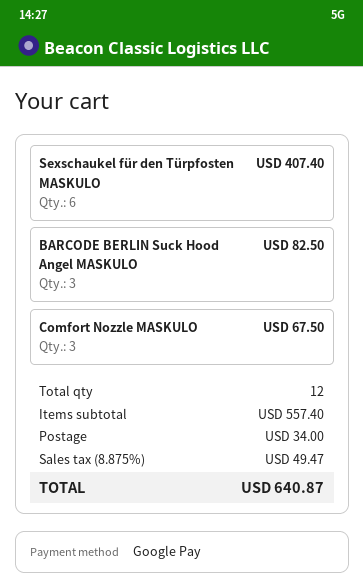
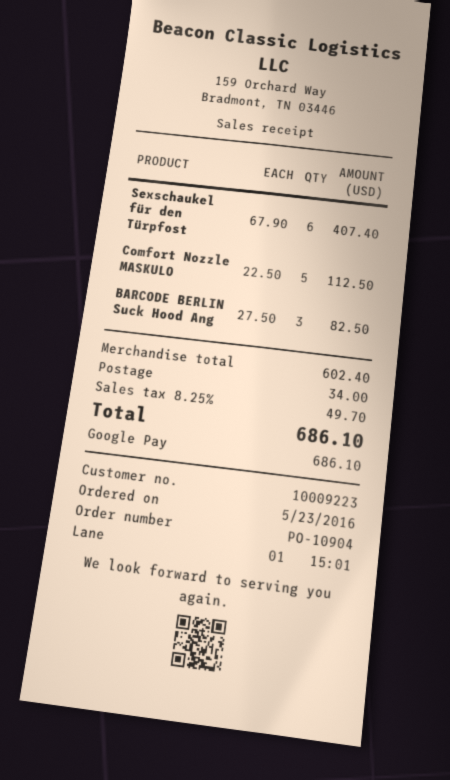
Comfort Nozzle MASKULO: 3 for 67.50 -> 5 for 112.50
subtotal: 557.40 -> 602.40
tax: 8.875% = 49.47 -> 8.25% = 49.70
total: 640.87 -> 686.10

